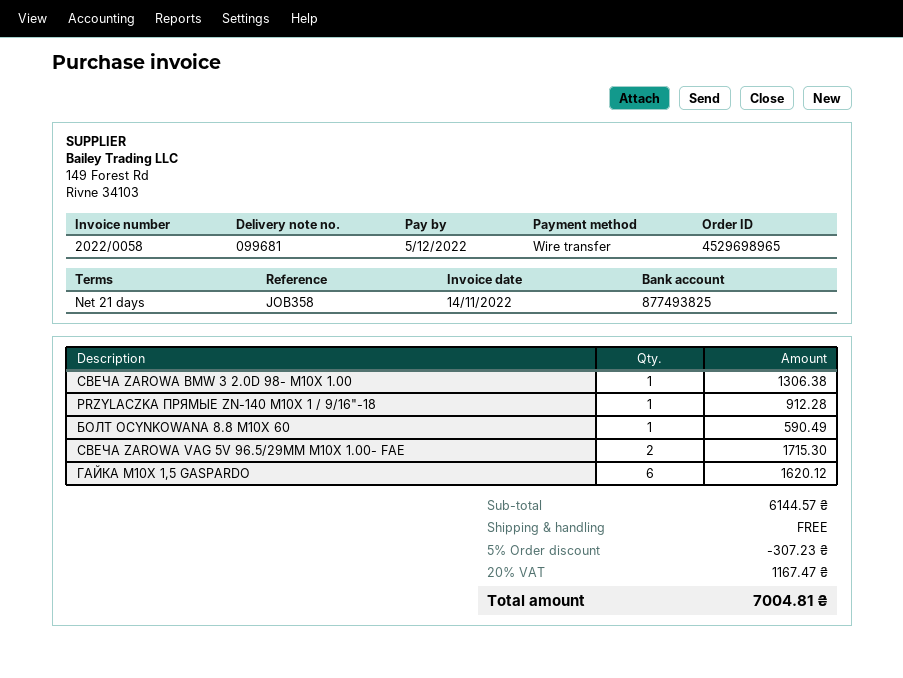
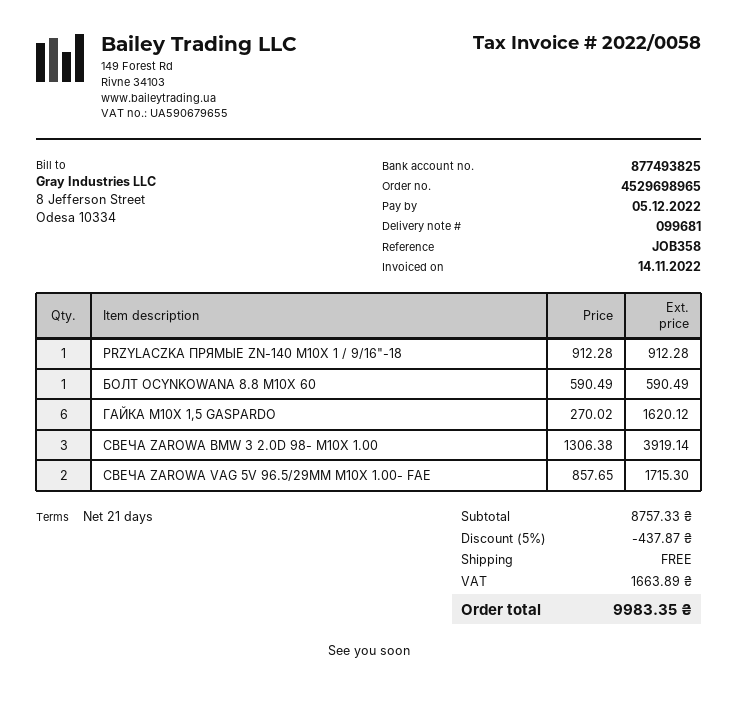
СВЕЧА ZAROWA BMW 3 2.0D 98- M10X 1.00: 1 for 1306.38 -> 3 for 3919.14
subtotal: 6144.57 -> 8757.33
discount: 5% = 307.23 -> 5% = 437.87
tax: 1167.47 -> 1663.89
total: 7004.81 -> 9983.35

